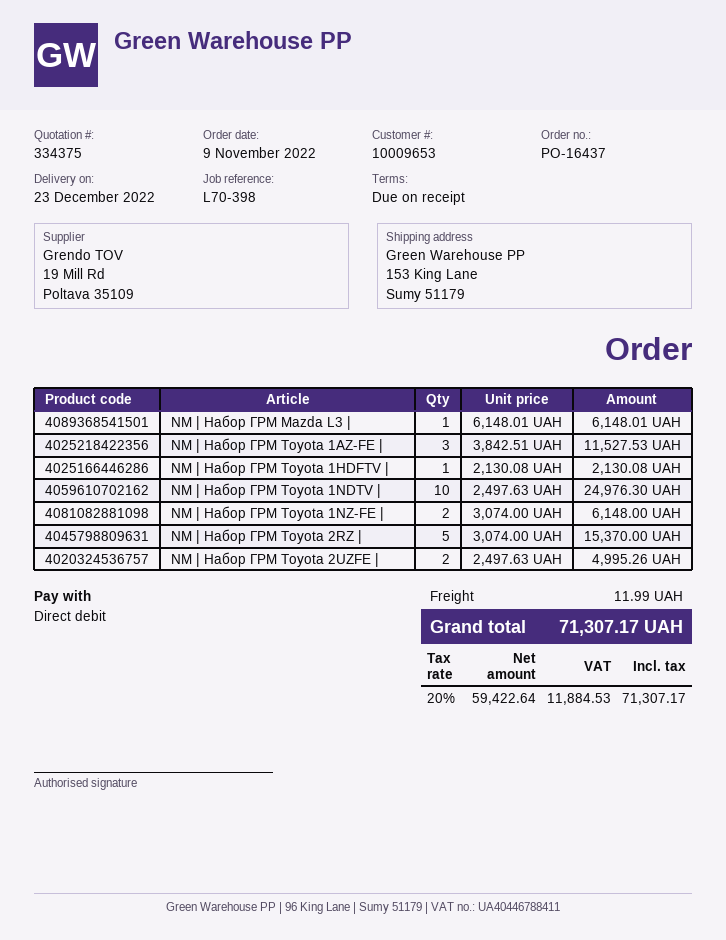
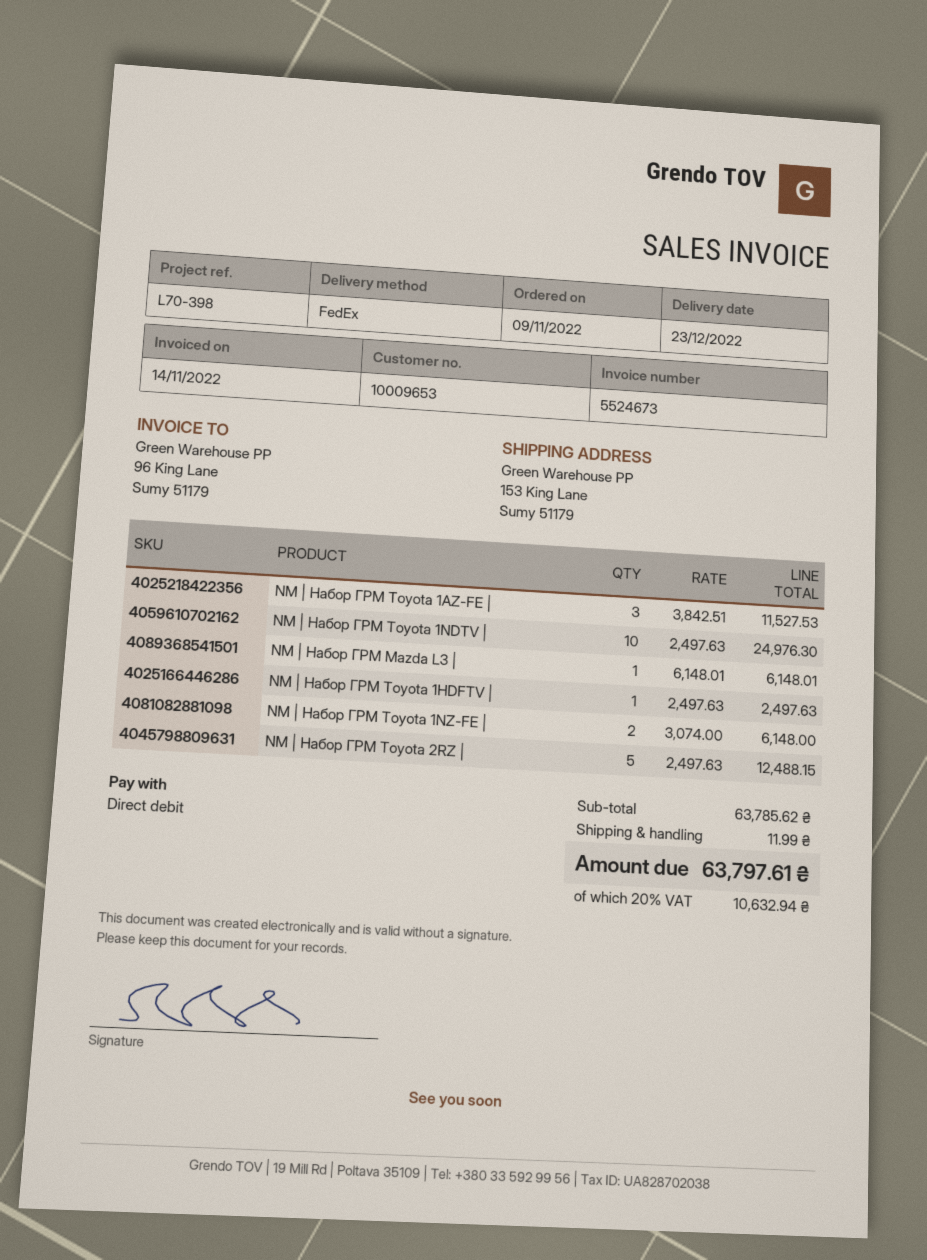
NM | Набор ГРМ Toyota 1HDFTV |: 1 x 2130.08 = 2130.08 -> 1 x 2497.63 = 2497.63
NM | Набор ГРМ Toyota 2RZ |: 5 x 3074.00 = 15370.00 -> 5 x 2497.63 = 12488.15
NM | Набор ГРМ Toyota 2UZFE |: 2 x 2497.63 = 4995.26 -> none
tax: 20% = 11884.53 -> 20% = 10632.94
total: 71307.17 -> 63797.61

